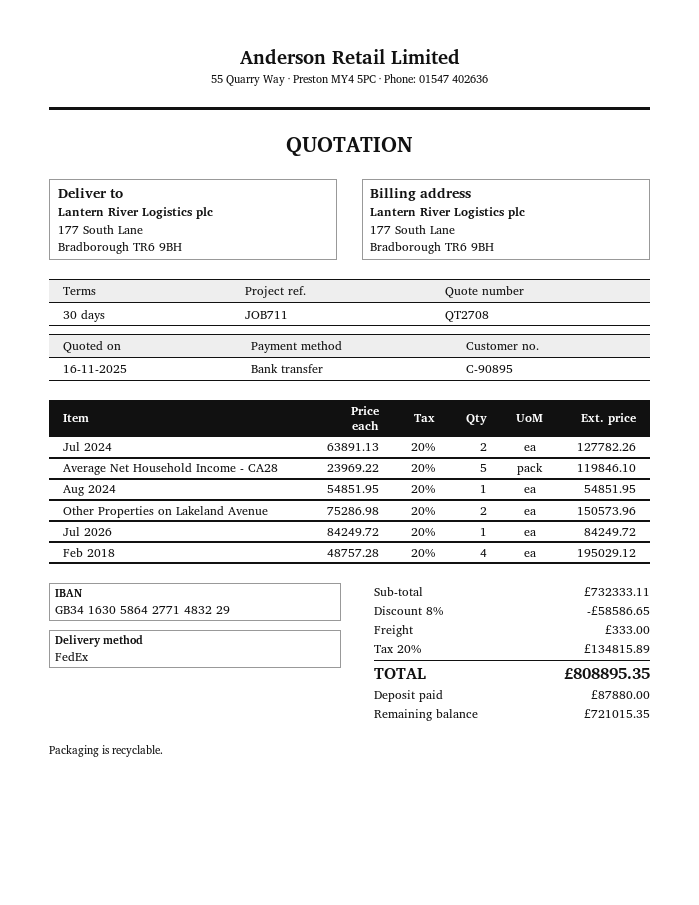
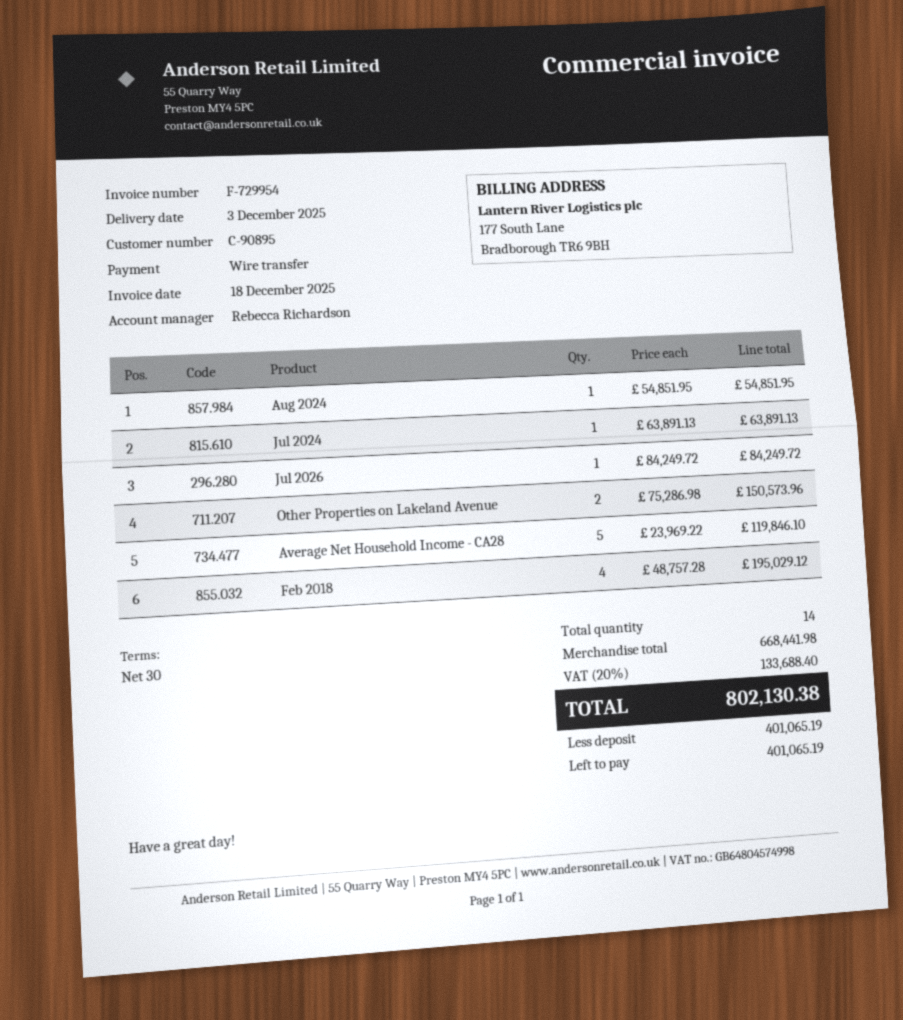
Jul 2024: 2 x 63891.13 = 127782.26 -> 1 x 63891.13 = 63891.13
subtotal: 732333.11 -> 668441.98
discount: 8% = 58586.65 -> none
shipping: 333.00 -> none
tax: 20% = 134815.89 -> 20% = 133688.40
total: 808895.35 -> 802130.38
deposit: 87880.00 -> 401065.19
balance: 721015.35 -> 401065.19

